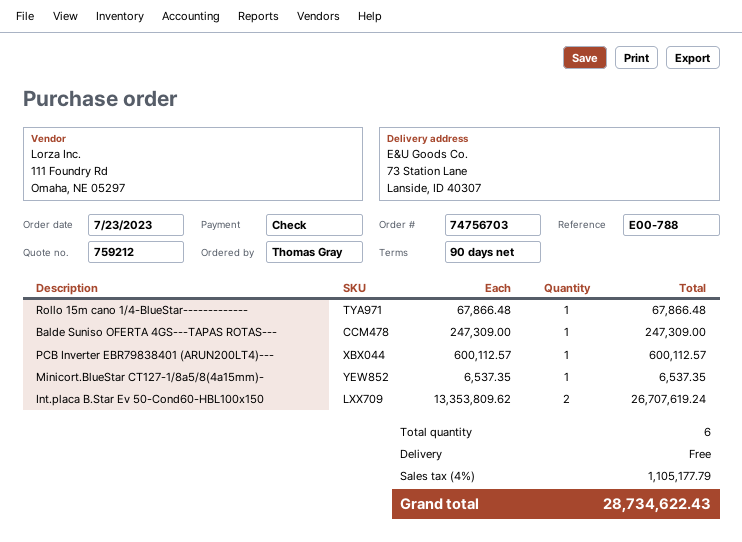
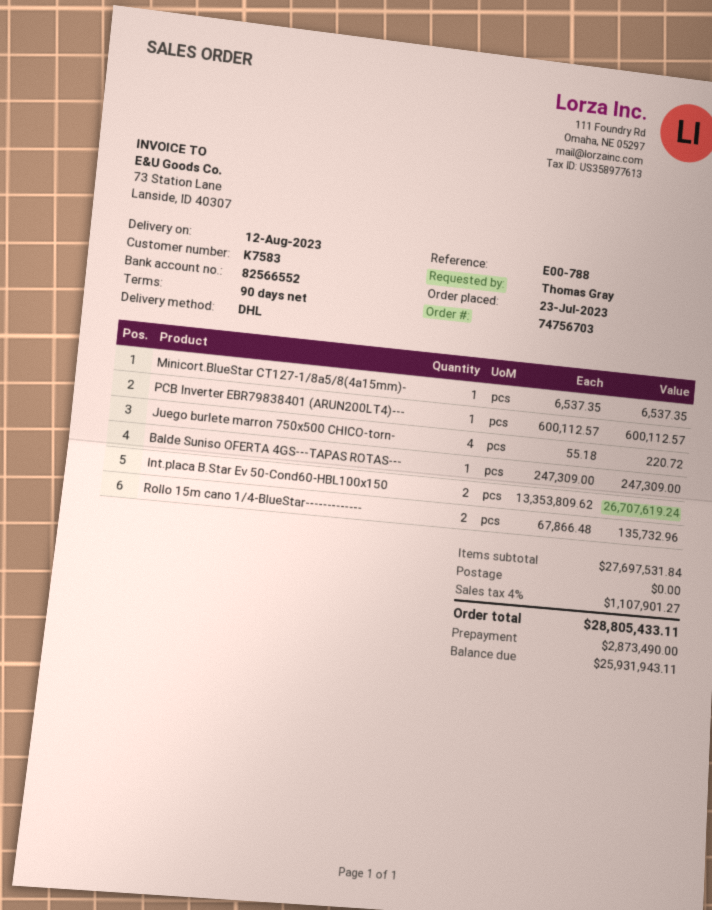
Rollo 15m cano 1/4-BlueStar-------------: 1 x 67866.48 = 67866.48 -> 2 x 67866.48 = 135732.96
Juego burlete marron 750x500 CHICO-torn-: none -> 4 x 55.18 = 220.72
tax: 4% = 1105177.79 -> 4% = 1107901.27
total: 28734622.43 -> 28805433.11

